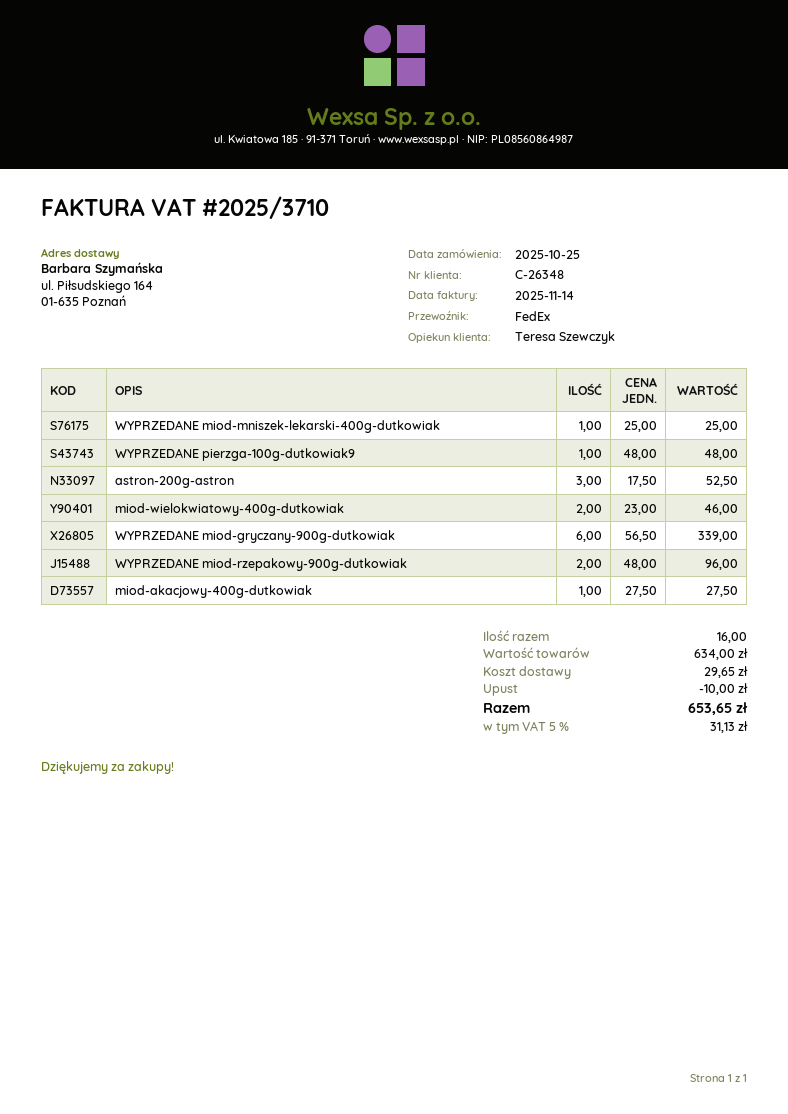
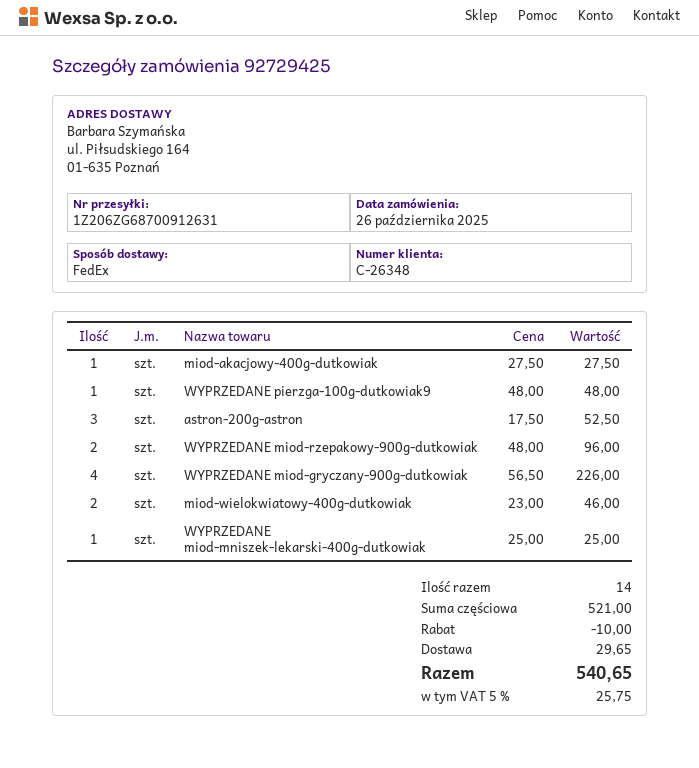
order date: 2025-10-25 -> 2025-10-26
WYPRZEDANE miod-gryczany-900g-dutkowiak: 6 x 56.50 = 339.00 -> 4 x 56.50 = 226.00
total quantity: 16 -> 14
subtotal: 634.00 -> 521.00
tax: 5% = 31.13 -> 5% = 25.75
total: 653.65 -> 540.65

